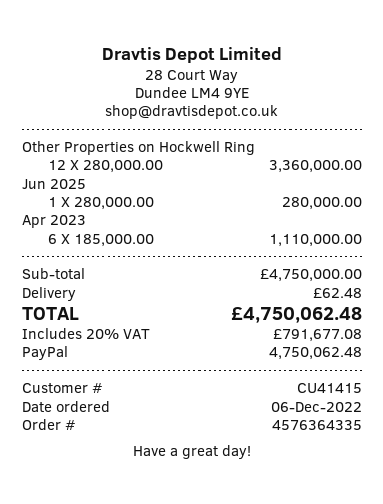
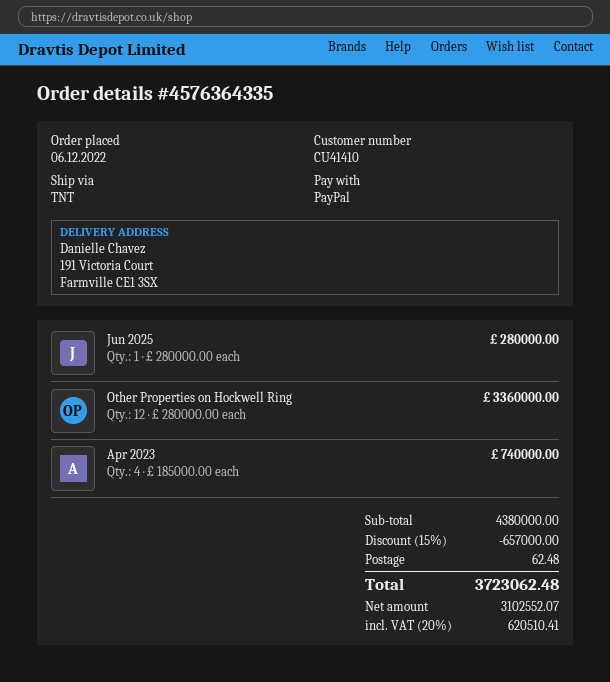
customer number: CU41415 -> CU41410
Apr 2023: 6 x 185000.00 = 1110000.00 -> 4 x 185000.00 = 740000.00
subtotal: 4750000.00 -> 4380000.00
discount: none -> 15% = 657000.00
tax: 20% = 791677.08 -> 20% = 620510.41
total: 4750062.48 -> 3723062.48

